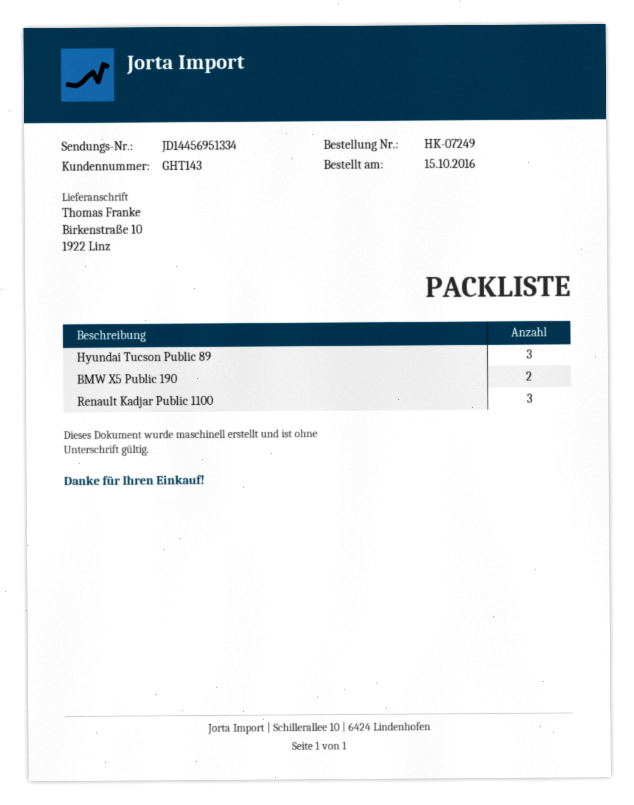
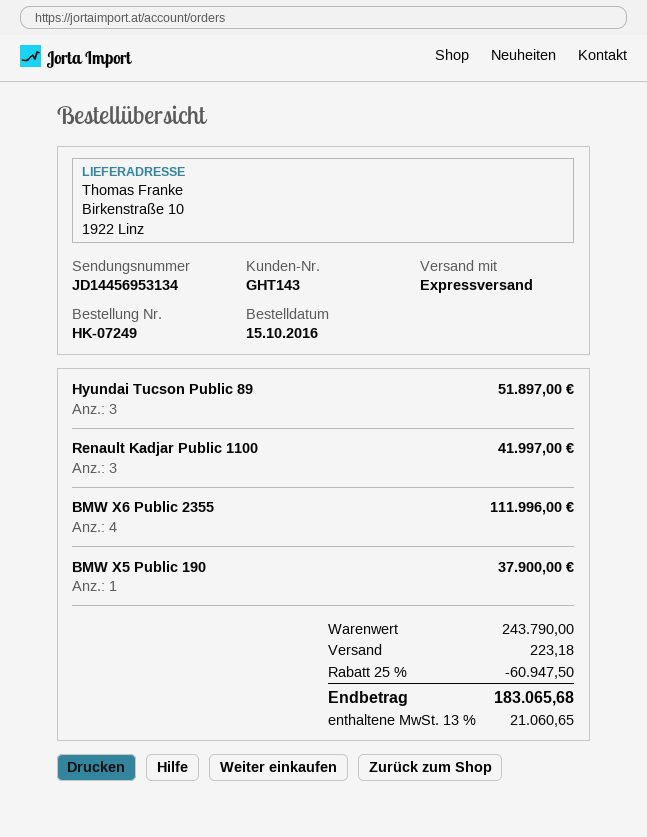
tracking number: JD14456951334 -> JD14456953134
BMW X5 Public 190: 2 -> 1
BMW X6 Public 2355: none -> 4

